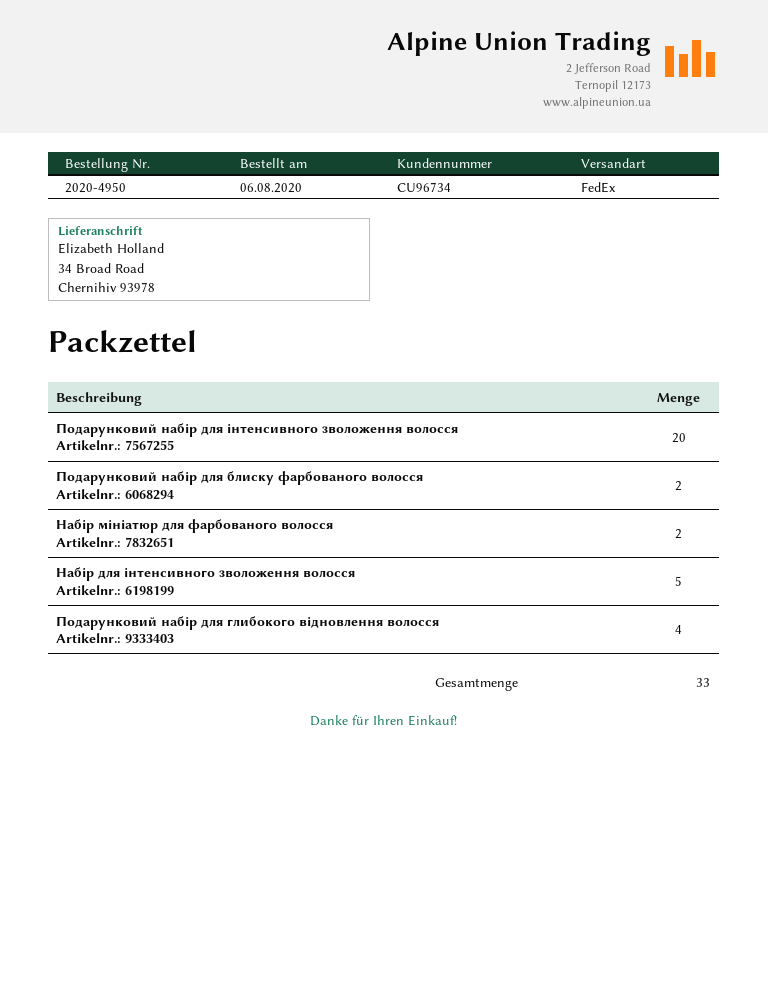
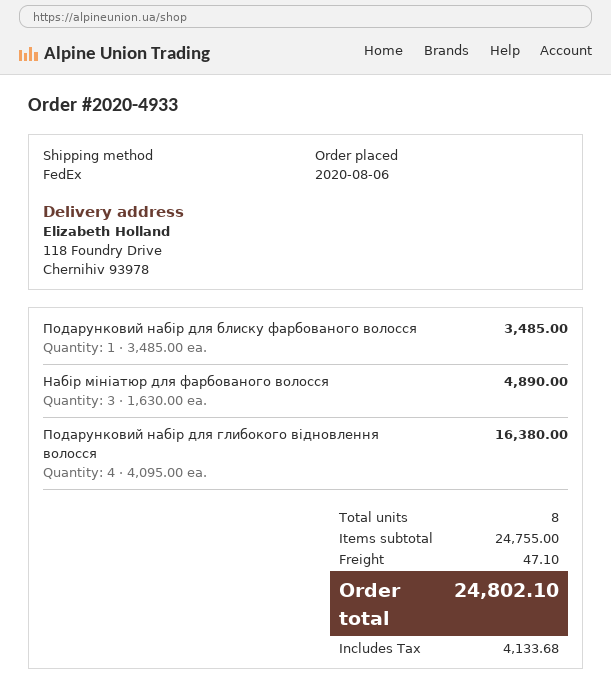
order number: 2020-4950 -> 2020-4933
ship to: 34 Broad Road, Chernihiv 93978 -> 118 Foundry Drive, Chernihiv 93978
Подарунковий набір для інтенсивного зволоження волосся: 20 -> none
Подарунковий набір для блиску фарбованого волосся: 2 -> 1
Набір мініатюр для фарбованого волосся: 2 -> 3
Набір для інтенсивного зволоження волосся: 5 -> none
total quantity: 33 -> 8

